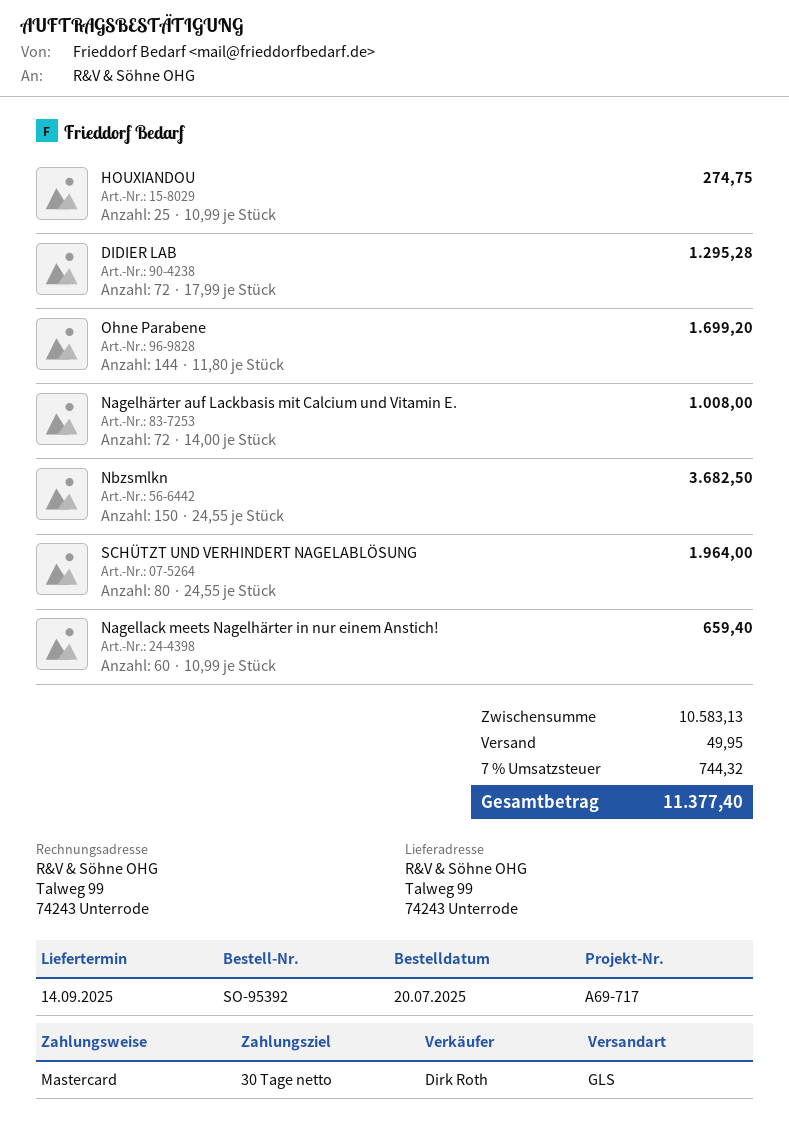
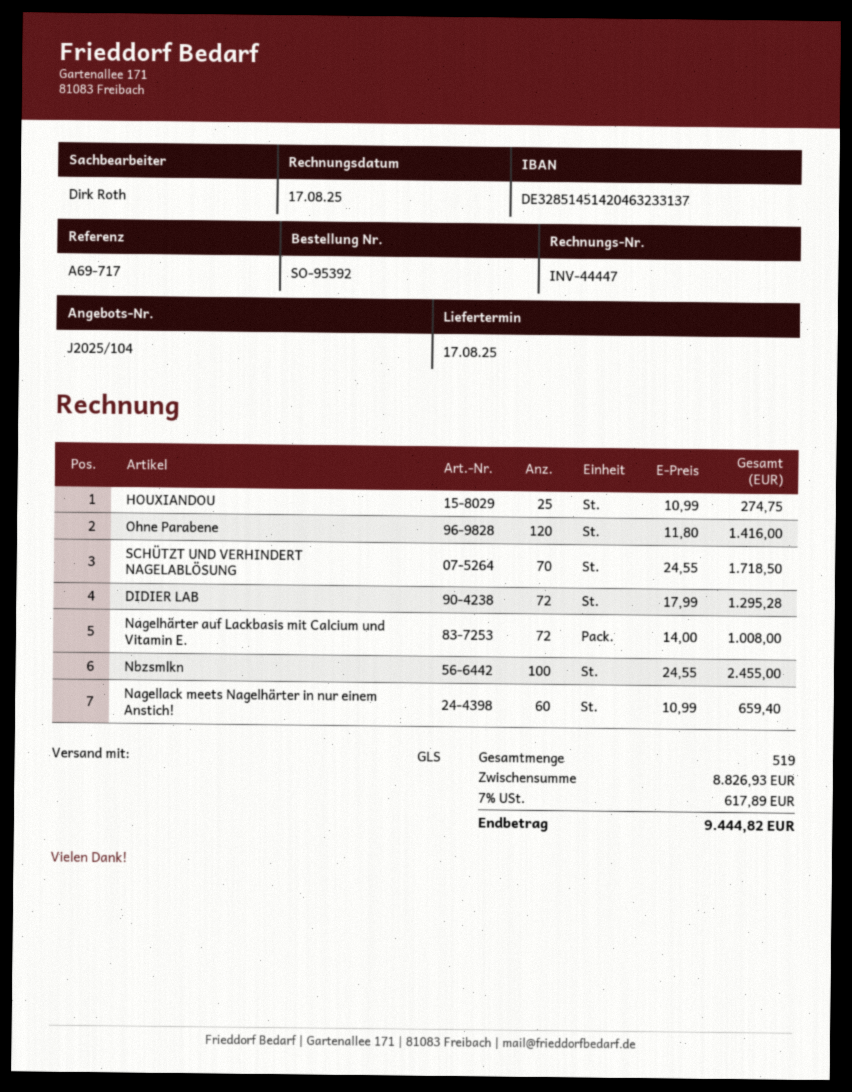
delivery date: 2025-09-14 -> 2025-08-17
Ohne Parabene: 144 x 11.80 = 1699.20 -> 120 x 11.80 = 1416.00
Nbzsmlkn: 150 x 24.55 = 3682.50 -> 100 x 24.55 = 2455.00
SCHÜTZT UND VERHINDERT NAGELABLÖSUNG: 80 x 24.55 = 1964.00 -> 70 x 24.55 = 1718.50
subtotal: 10583.13 -> 8826.93
shipping: 49.95 -> none
tax: 7% = 744.32 -> 7% = 617.89
total: 11377.40 -> 9444.82

